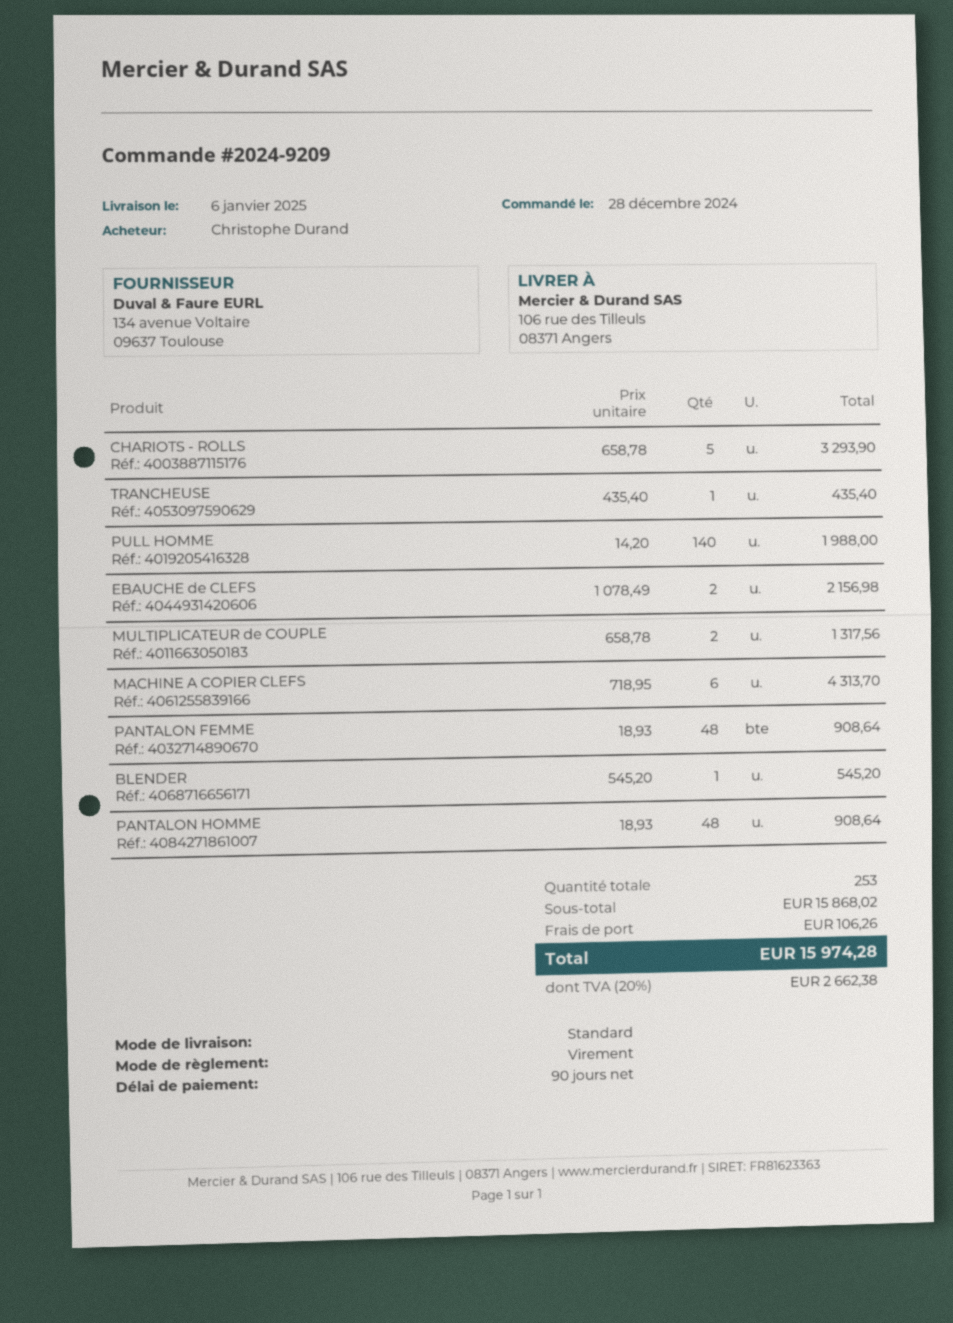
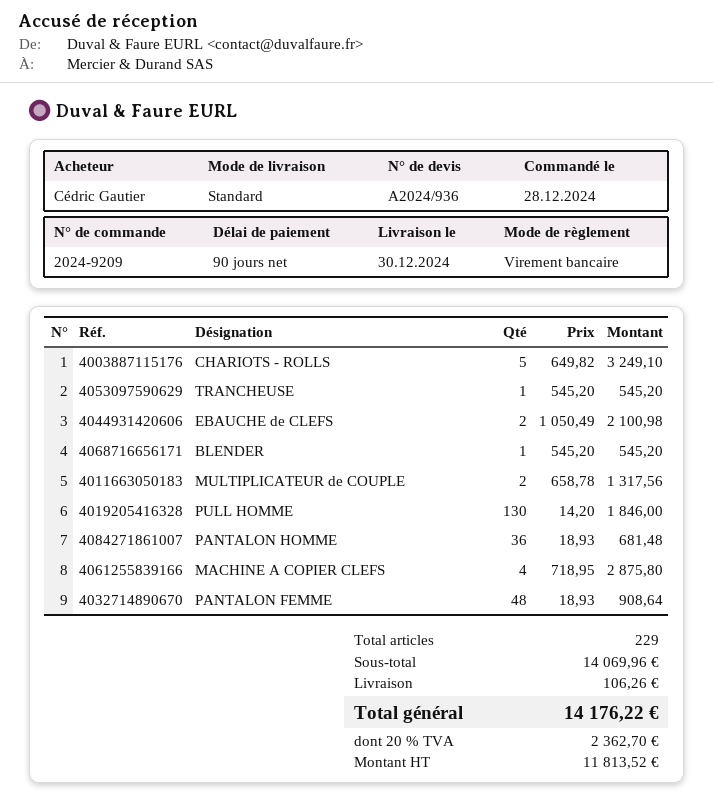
delivery date: 2025-01-06 -> 2024-12-30
ordered by: Christophe Durand -> Cédric Gautier
CHARIOTS - ROLLS: 5 x 658.78 = 3293.90 -> 5 x 649.82 = 3249.10
TRANCHEUSE: 1 x 435.40 = 435.40 -> 1 x 545.20 = 545.20
PULL HOMME: 140 x 14.20 = 1988.00 -> 130 x 14.20 = 1846.00
EBAUCHE de CLEFS: 2 x 1078.49 = 2156.98 -> 2 x 1050.49 = 2100.98
MACHINE A COPIER CLEFS: 6 x 718.95 = 4313.70 -> 4 x 718.95 = 2875.80
PANTALON HOMME: 48 x 18.93 = 908.64 -> 36 x 18.93 = 681.48
total quantity: 253 -> 229
subtotal: 15868.02 -> 14069.96
tax: 20% = 2662.38 -> 20% = 2362.70
total: 15974.28 -> 14176.22

